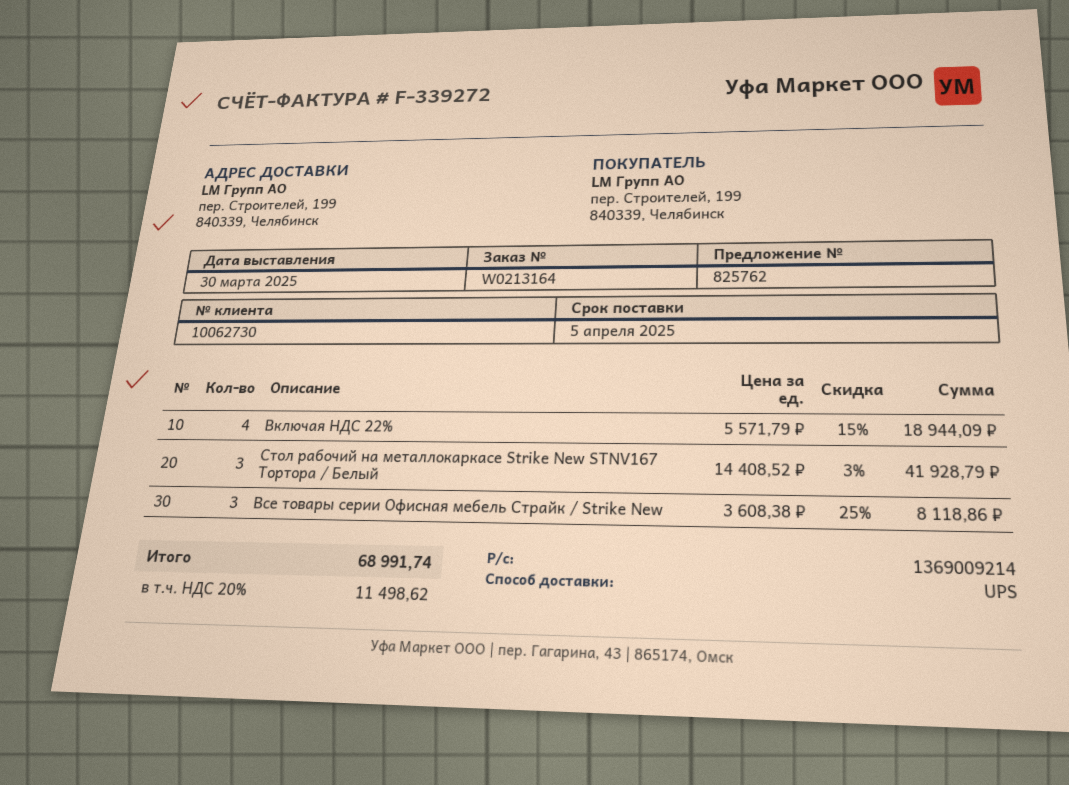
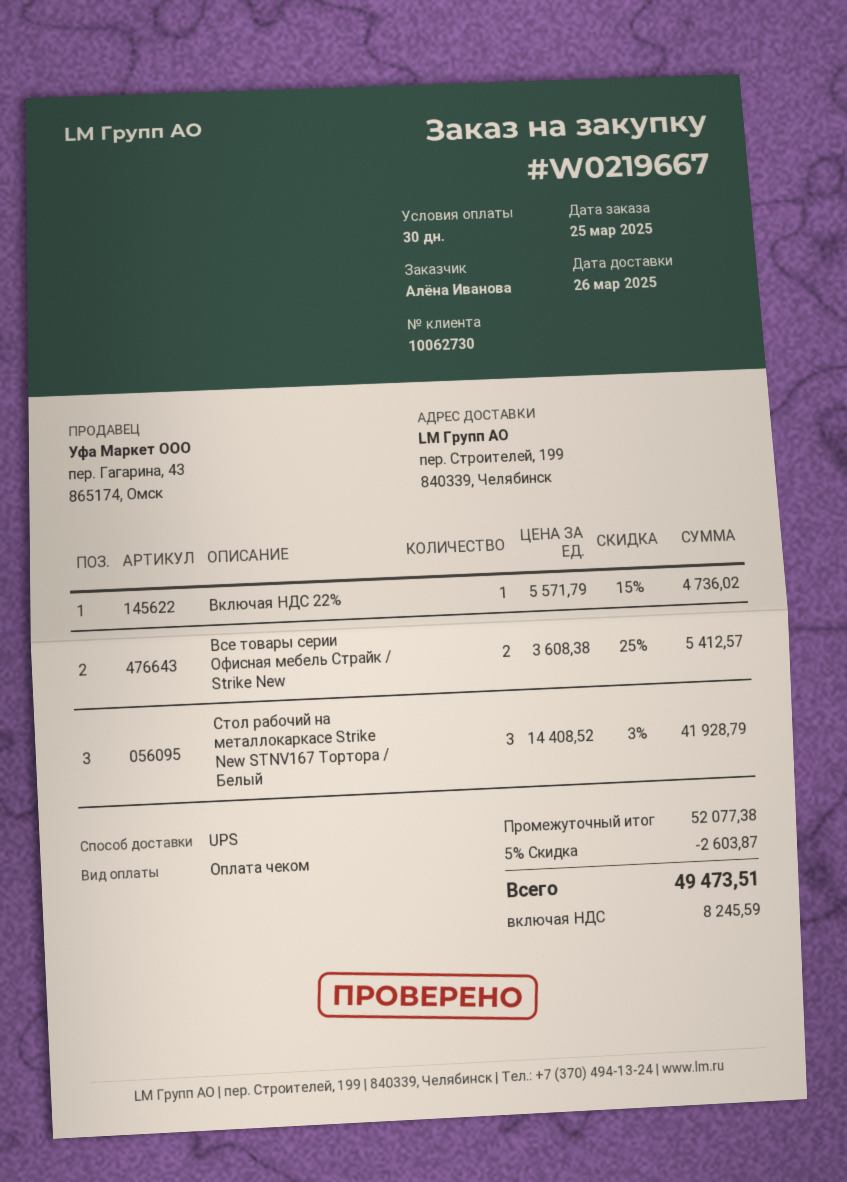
order number: W0213164 -> W0219667
delivery date: 2025-04-05 -> 2025-03-26
Включая НДС 22%: 4 x 5571.79 - 15% = 18944.09 -> 1 x 5571.79 - 15% = 4736.02
Все товары серии Офисная мебель Страйк / Strike New: 3 x 3608.38 - 25% = 8118.86 -> 2 x 3608.38 - 25% = 5412.57
discount: none -> 5% = 2603.87
tax: 11498.62 -> 8245.59
total: 68991.74 -> 49473.51

